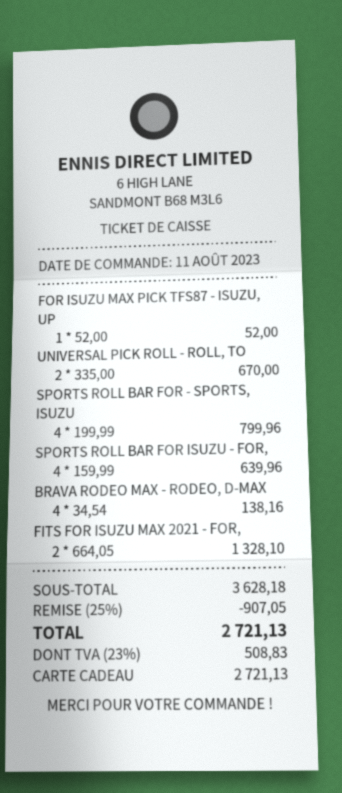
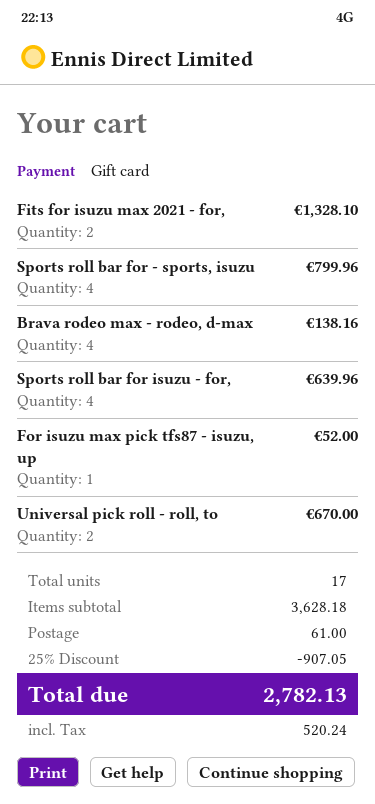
shipping: none -> 61.00
tax: 508.83 -> 520.24
total: 2721.13 -> 2782.13

